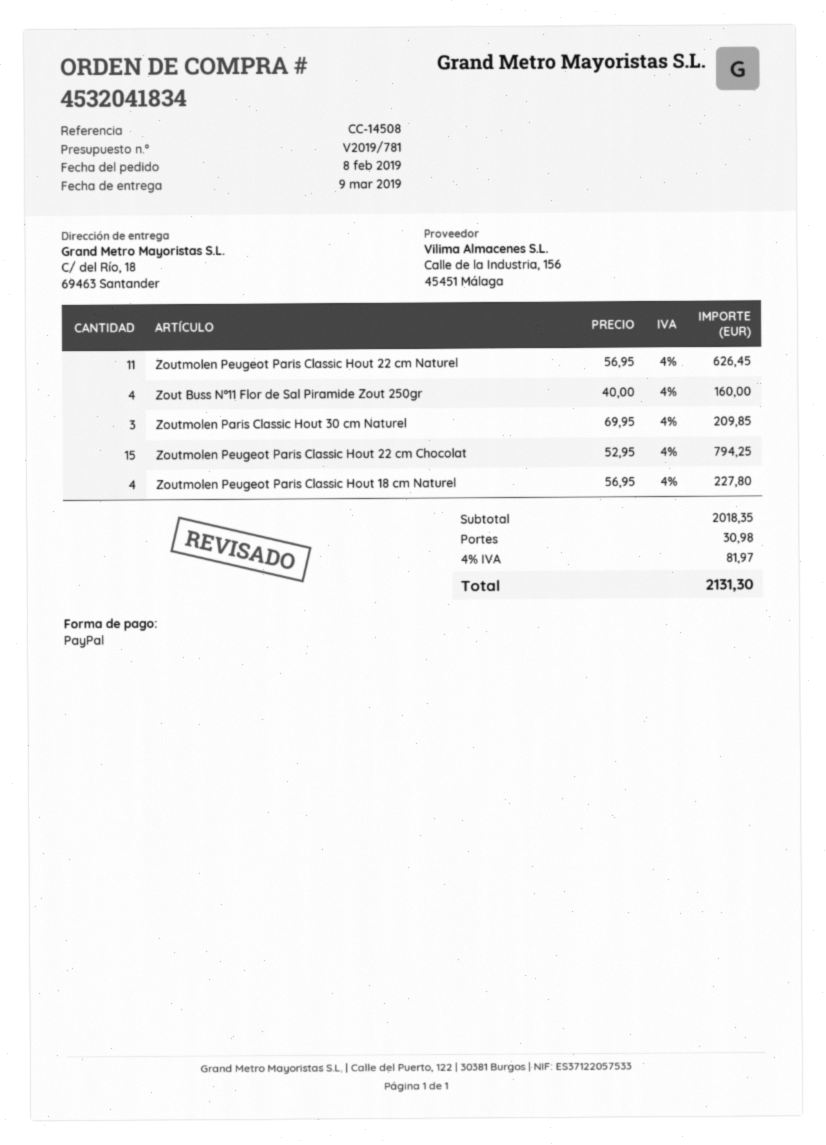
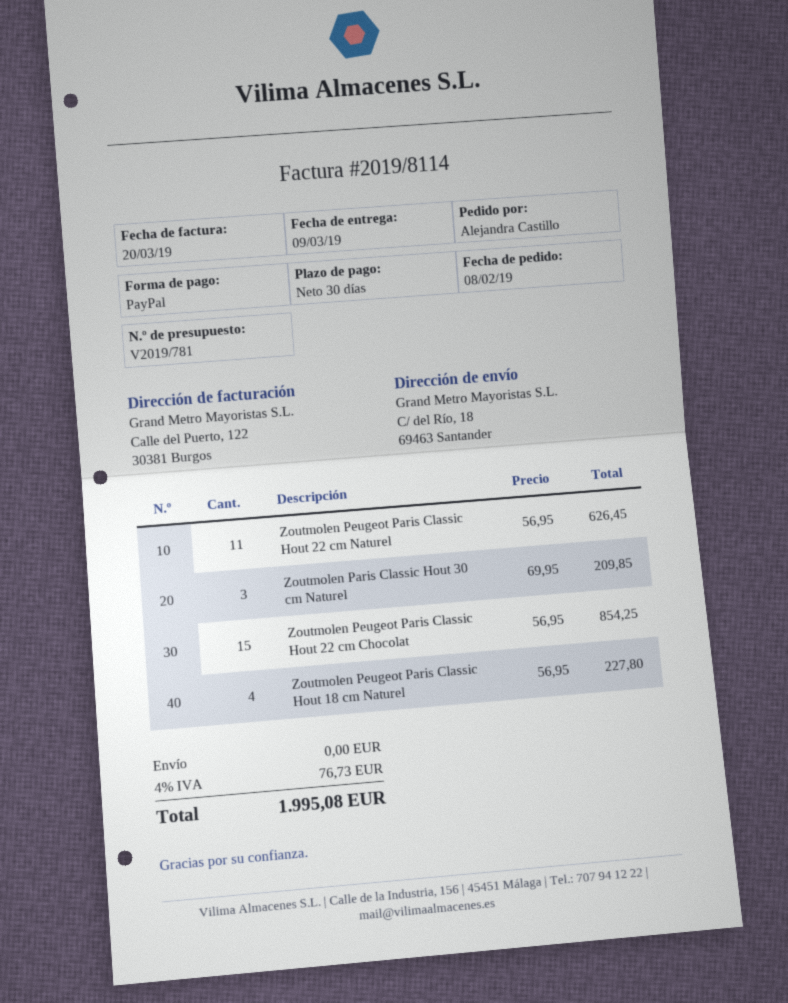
Zout Buss N°11 Flor de Sal Piramide Zout 250gr: 4 x 40.00 = 160.00 -> none
Zoutmolen Peugeot Paris Classic Hout 22 cm Chocolat: 15 x 52.95 = 794.25 -> 15 x 56.95 = 854.25
shipping: 30.98 -> 0.00
tax: 4% = 81.97 -> 4% = 76.73
total: 2131.30 -> 1995.08

